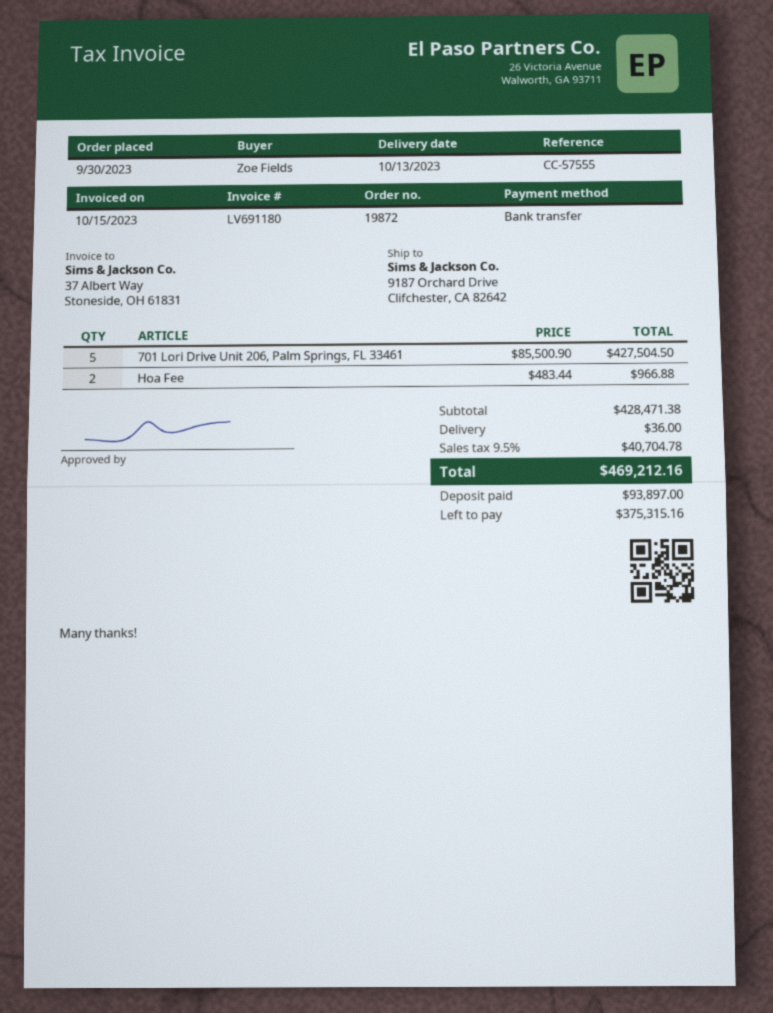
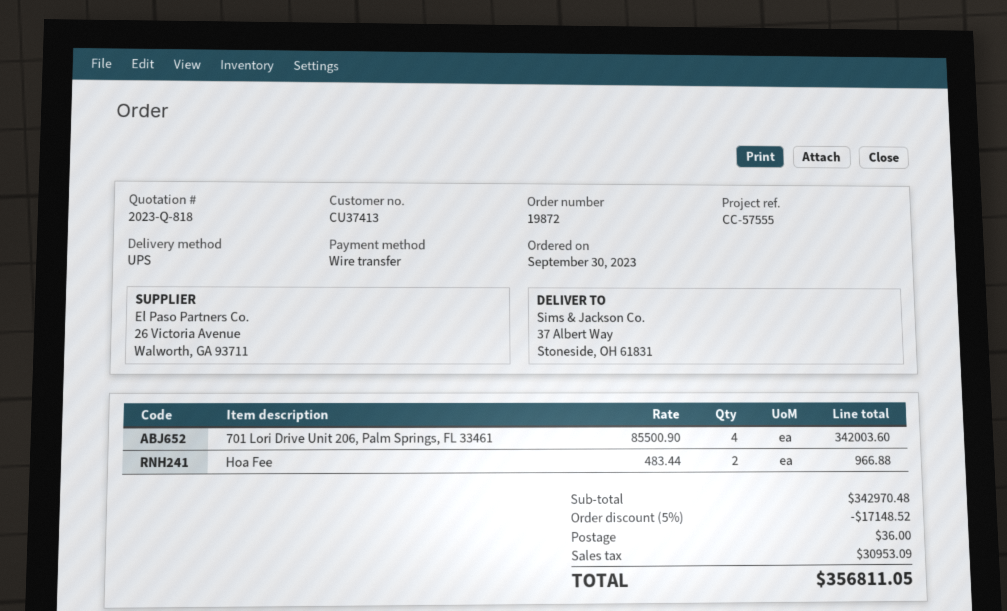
ship to: 9187 Orchard Drive, Clifchester, CA 82642 -> 37 Albert Way, Stoneside, OH 61831
701 Lori Drive Unit 206, Palm Springs, FL 33461: 5 x 85500.90 = 427504.50 -> 4 x 85500.90 = 342003.60
subtotal: 428471.38 -> 342970.48
discount: none -> 5% = 17148.52
tax: 40704.78 -> 30953.09
total: 469212.16 -> 356811.05

